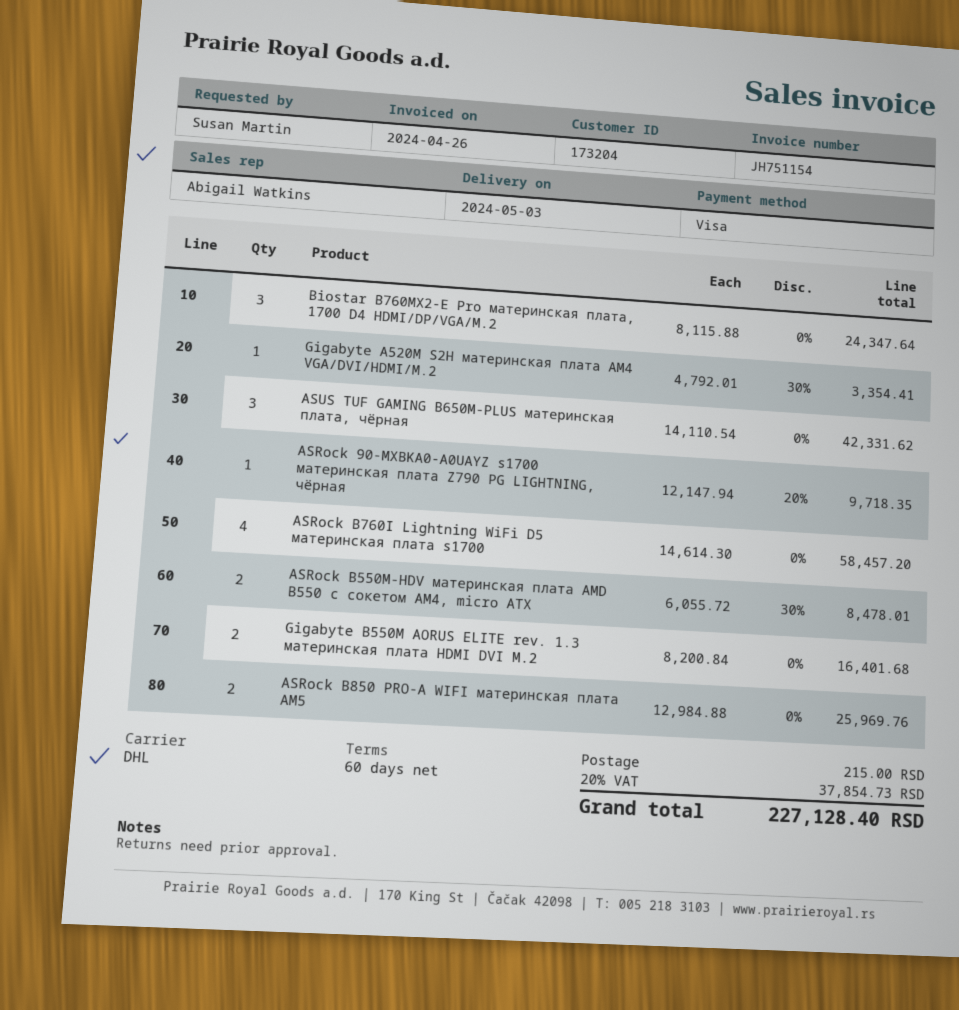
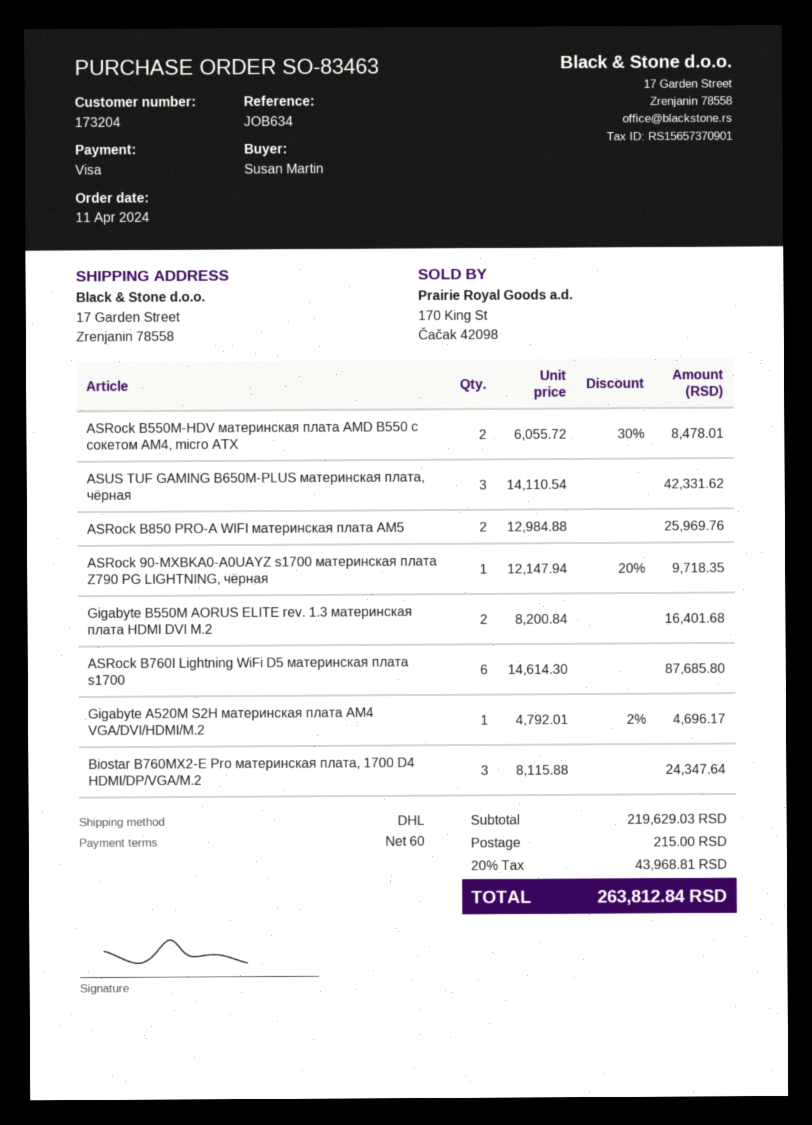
Gigabyte A520M S2H материнская плата AM4 VGA/DVI/HDMI/M.2: 1 x 4792.01 - 30% = 3354.41 -> 1 x 4792.01 - 2% = 4696.17
ASRock B760I Lightning WiFi D5 материнская плата s1700: 4 x 14614.30 = 58457.20 -> 6 x 14614.30 = 87685.80
tax: 20% = 37854.73 -> 20% = 43968.81
total: 227128.40 -> 263812.84

